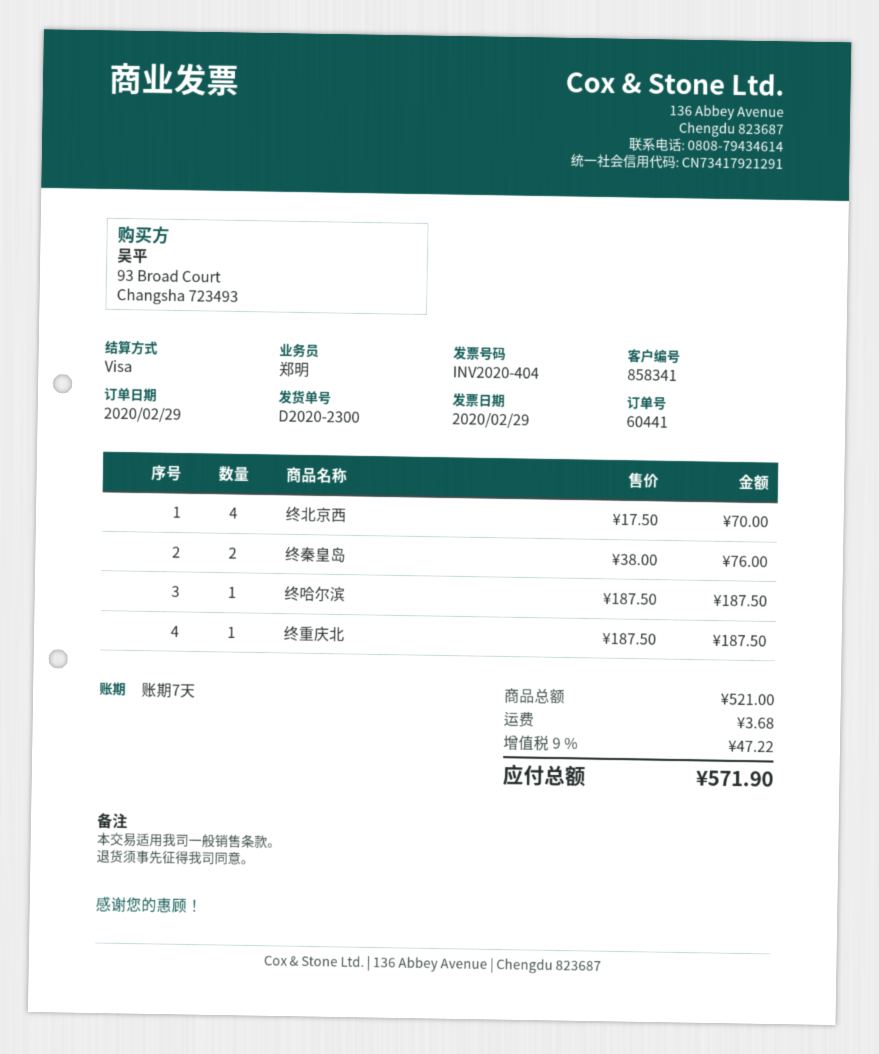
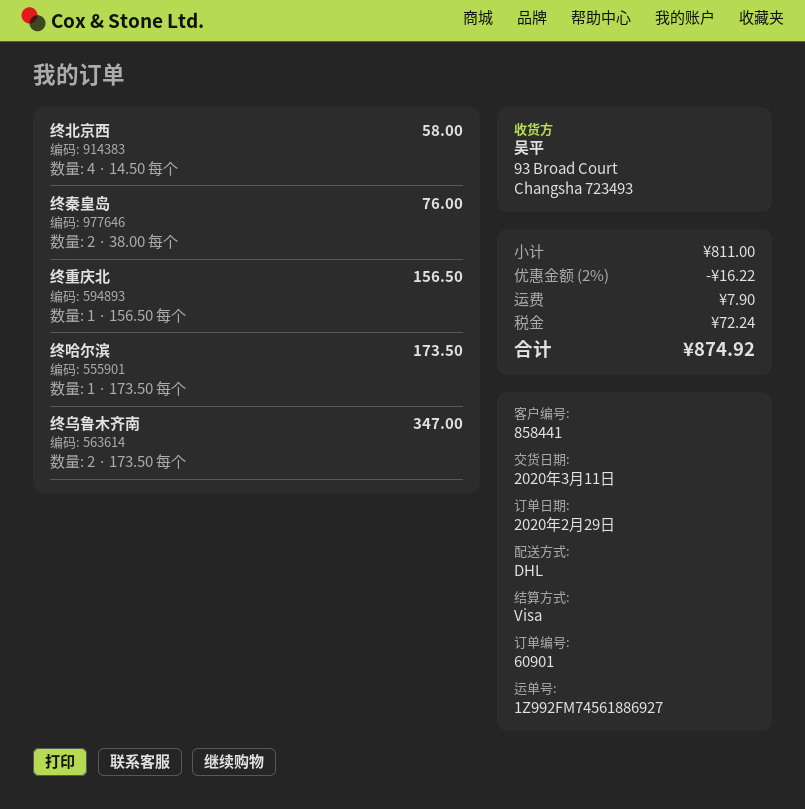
order number: 60441 -> 60901
customer number: 858341 -> 858441
终北京西: 4 x 17.50 = 70.00 -> 4 x 14.50 = 58.00
终哈尔滨: 1 x 187.50 = 187.50 -> 1 x 173.50 = 173.50
终重庆北: 1 x 187.50 = 187.50 -> 1 x 156.50 = 156.50
终乌鲁木齐南: none -> 2 x 173.50 = 347.00
subtotal: 521.00 -> 811.00
discount: none -> 2% = 16.22
shipping: 3.68 -> 7.90
tax: 47.22 -> 72.24
total: 571.90 -> 874.92

